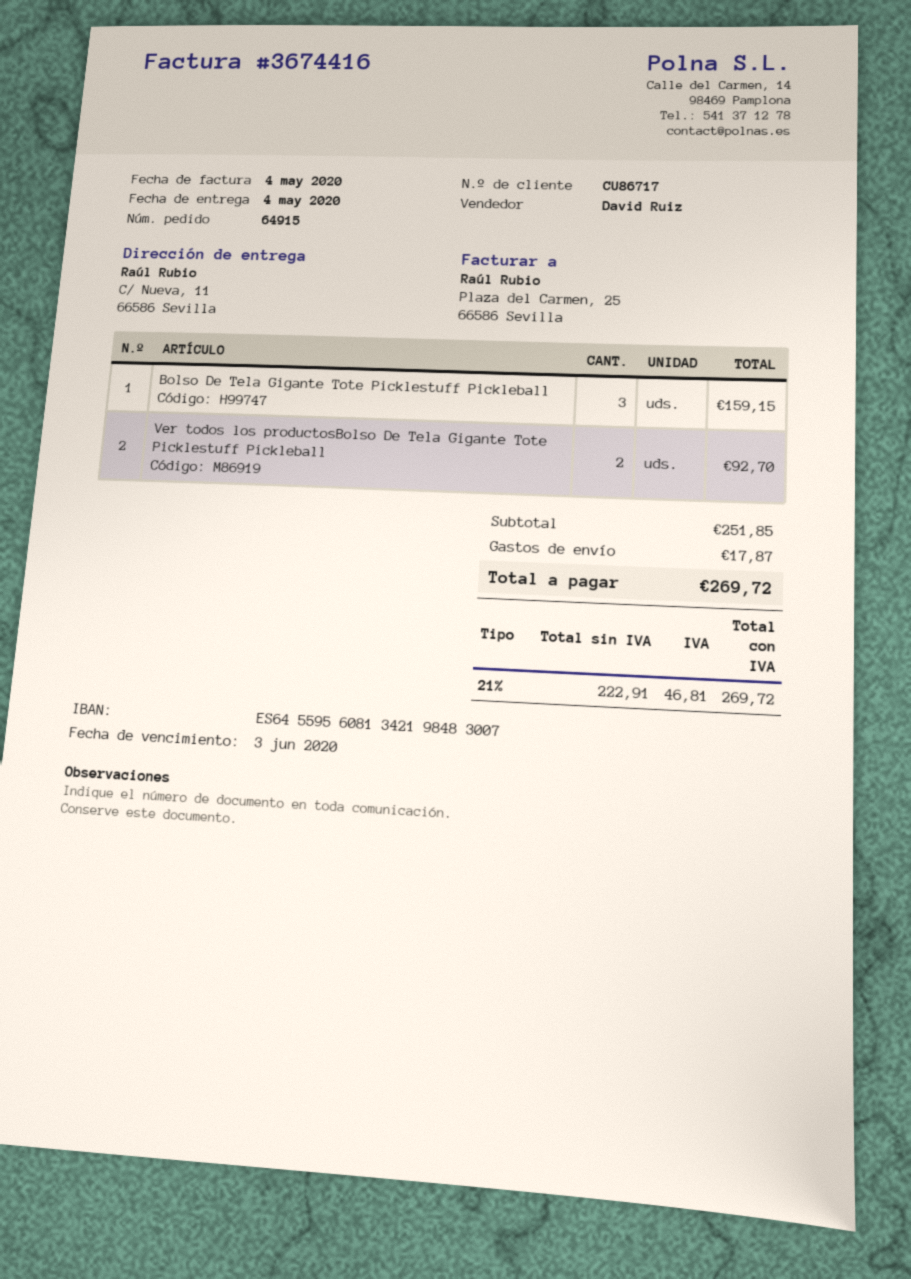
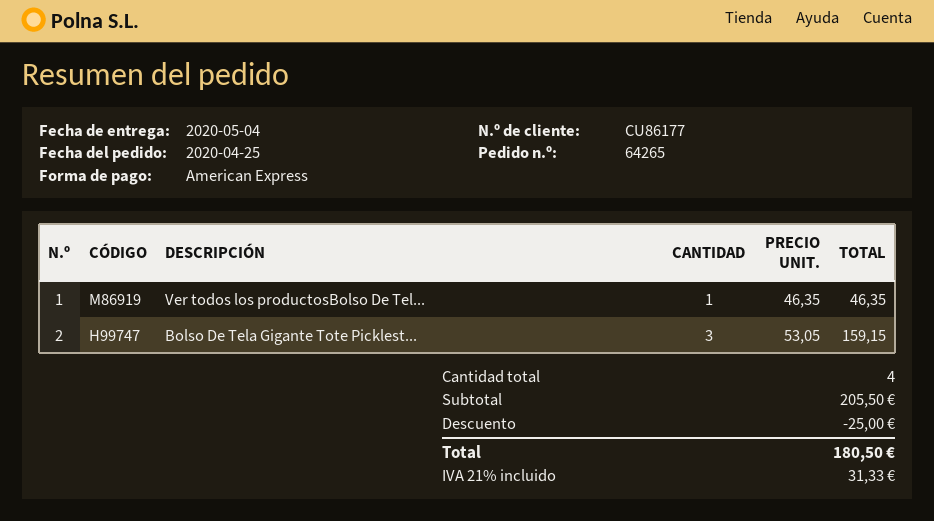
order number: 64915 -> 64265
customer number: CU86717 -> CU86177
Ver todos los productosBolso De Tela Gigante Tote Picklestuff Pickleball: 2 for 92.70 -> 1 for 46.35
subtotal: 251.85 -> 205.50
discount: none -> 25.00
shipping: 17.87 -> none
tax: 21% = 46.81 -> 21% = 31.33
total: 269.72 -> 180.50

